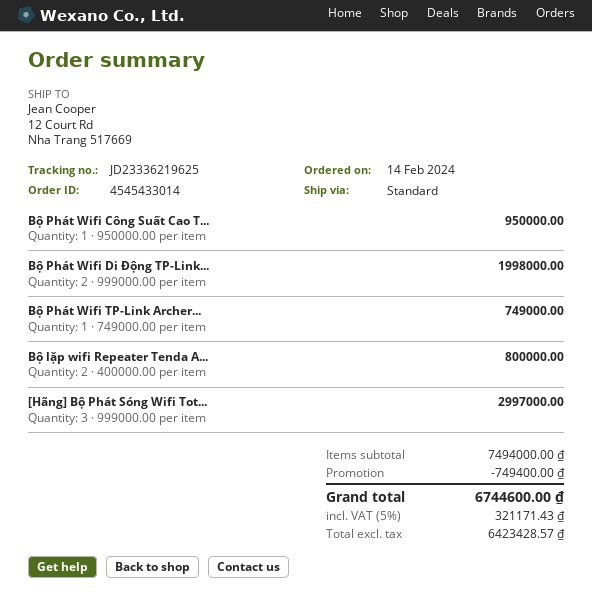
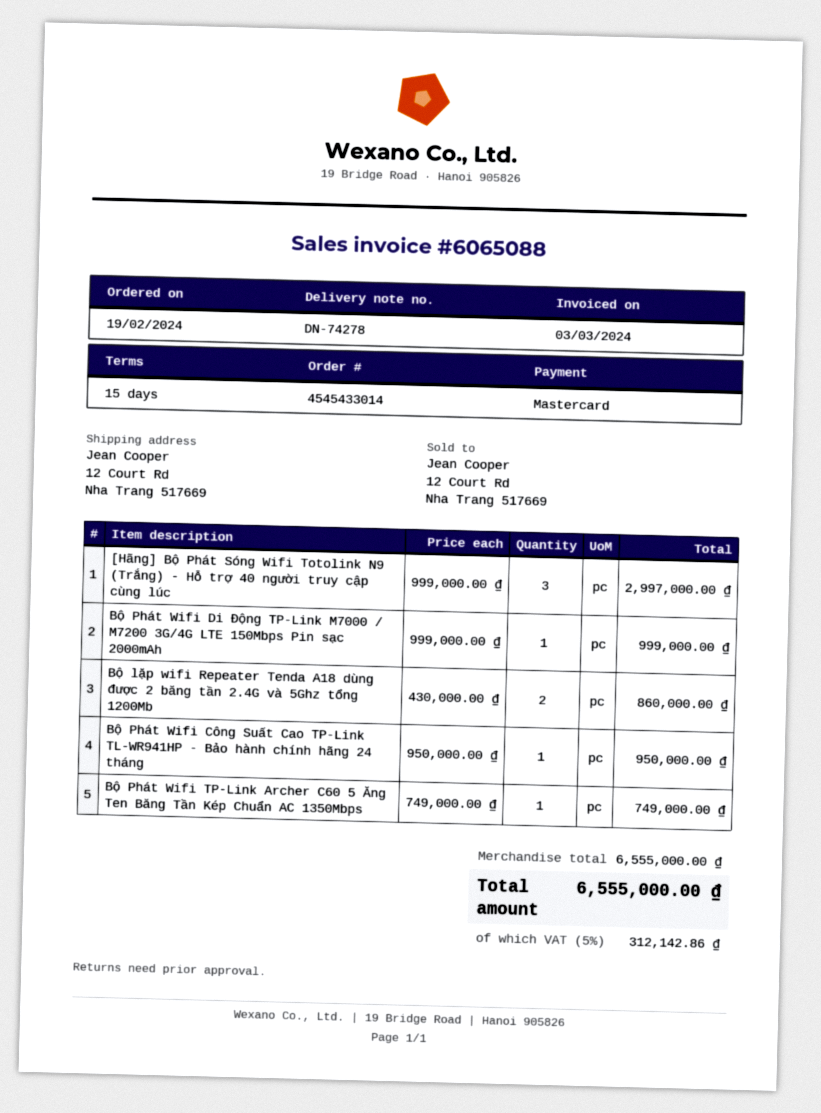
order date: 2024-02-14 -> 2024-02-19
Bộ Phát Wifi Di Động TP-Link...: 2 x 999000.00 = 1998000.00 -> 1 x 999000.00 = 999000.00
Bộ lặp wifi Repeater Tenda A...: 2 x 400000.00 = 800000.00 -> 2 x 430000.00 = 860000.00
subtotal: 7494000.00 -> 6555000.00
discount: 749400.00 -> none
tax: 5% = 321171.43 -> 5% = 312142.86
total: 6744600.00 -> 6555000.00

